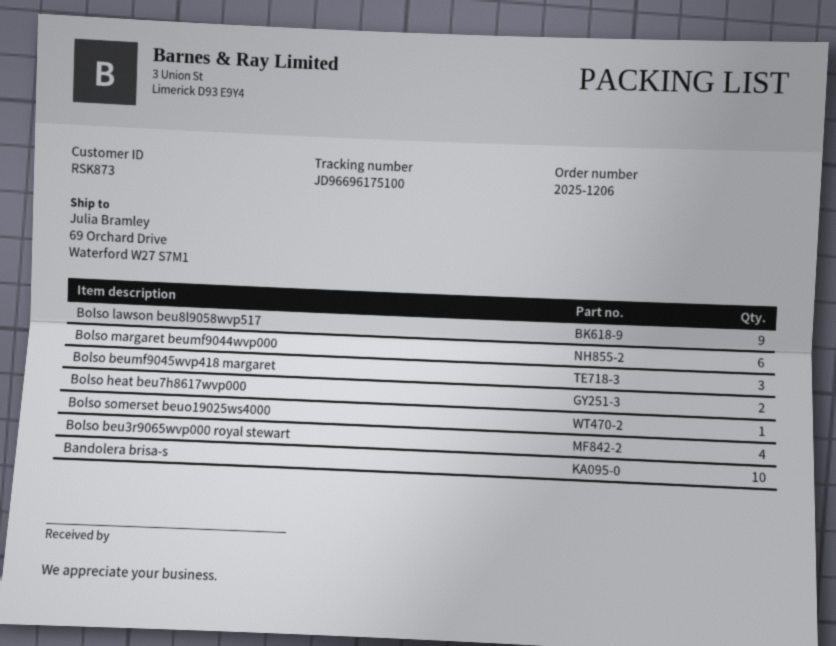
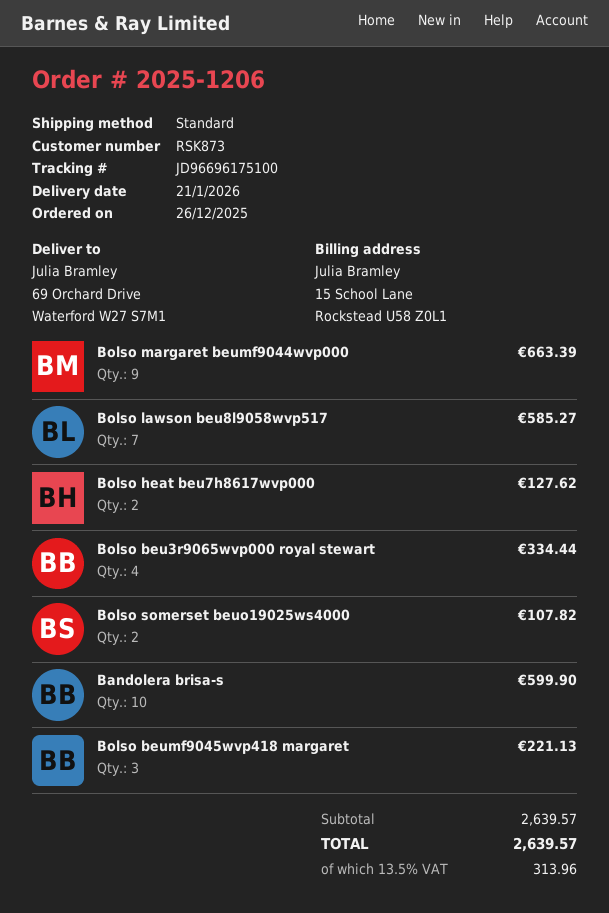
Bolso lawson beu8l9058wvp517: 9 -> 7
Bolso margaret beumf9044wvp000: 6 -> 9
Bolso somerset beuo19025ws4000: 1 -> 2

